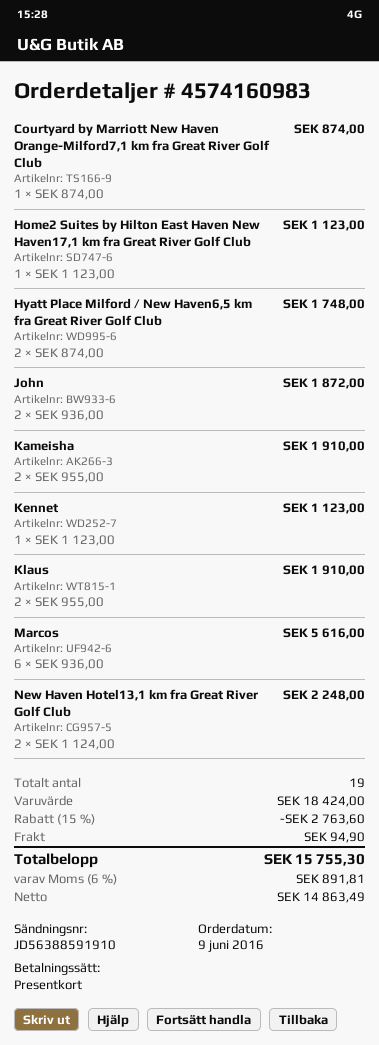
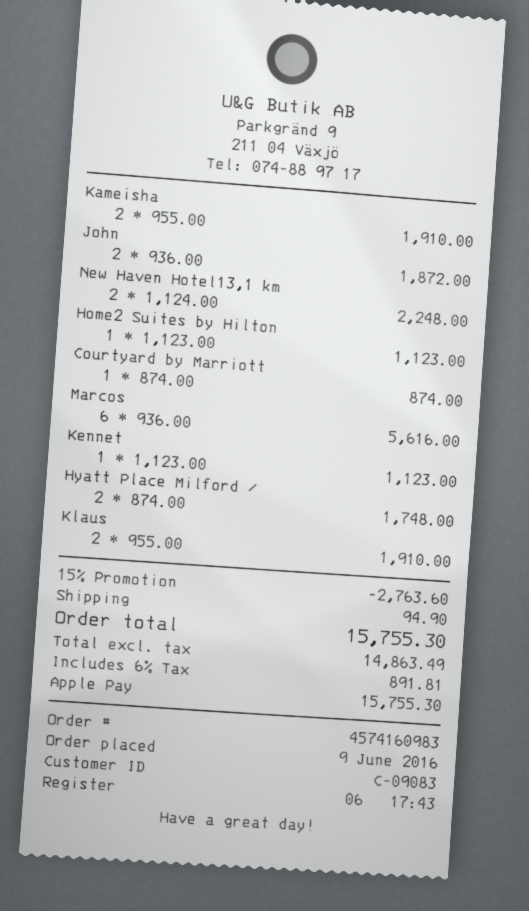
payment method: gift card -> Apple Pay

